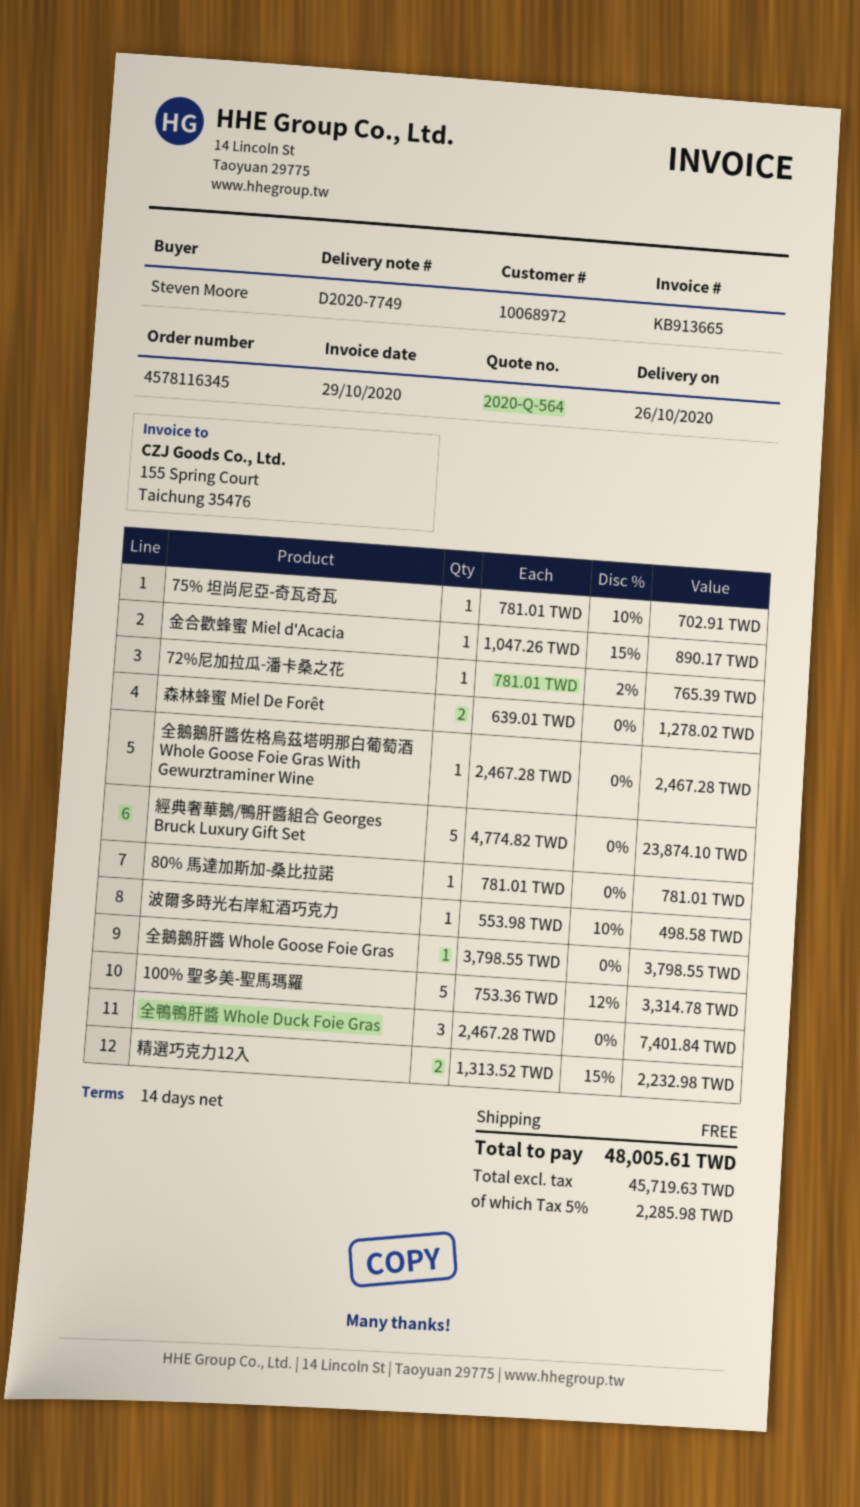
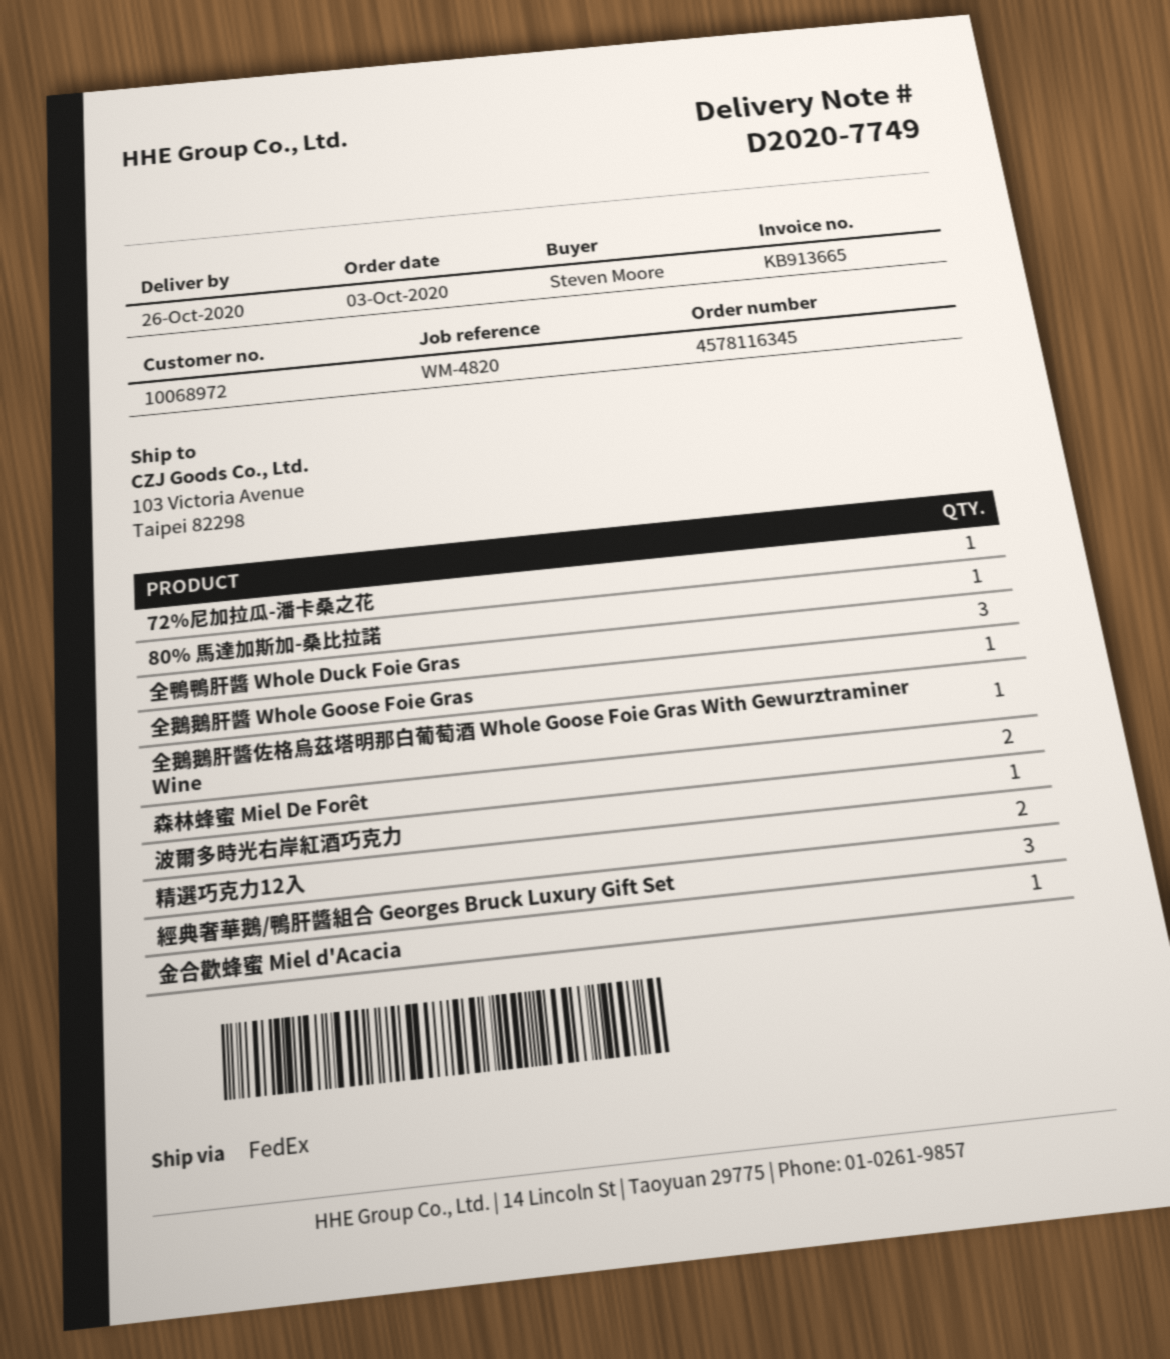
75% 坦尚尼亞-奇瓦奇瓦: 1 -> none
經典奢華鵝/鴨肝醬組合 Georges Bruck Luxury Gift Set: 5 -> 3
100% 聖多美-聖馬瑪羅: 5 -> none

